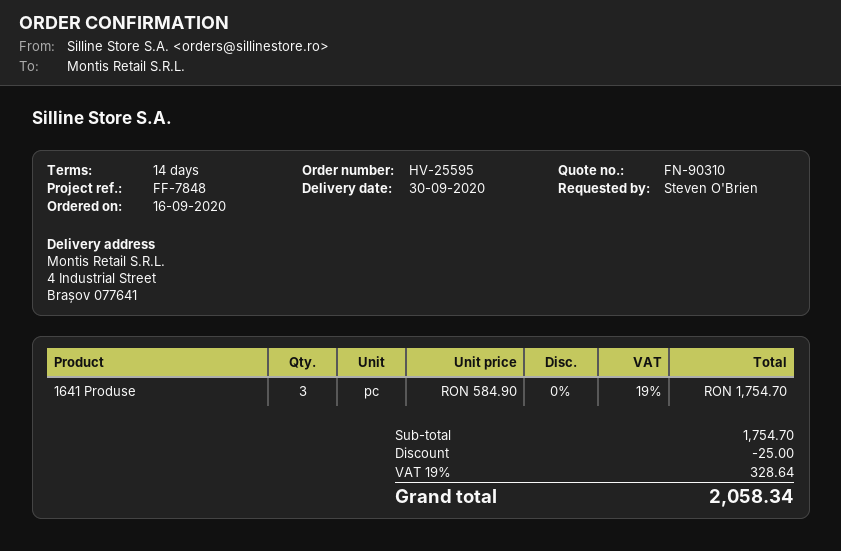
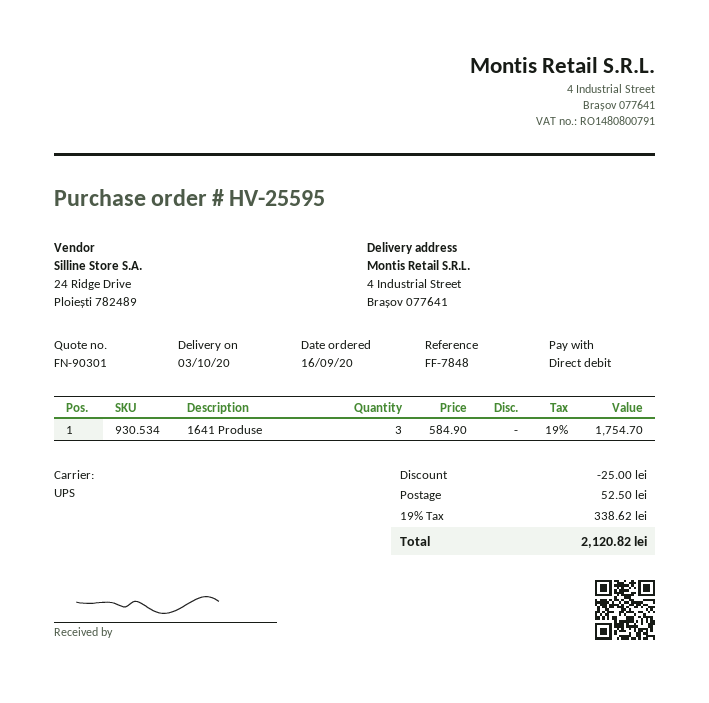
quote number: FN-90310 -> FN-90301
delivery date: 2020-09-30 -> 2020-10-03
shipping: none -> 52.50
tax: 19% = 328.64 -> 19% = 338.62
total: 2058.34 -> 2120.82

